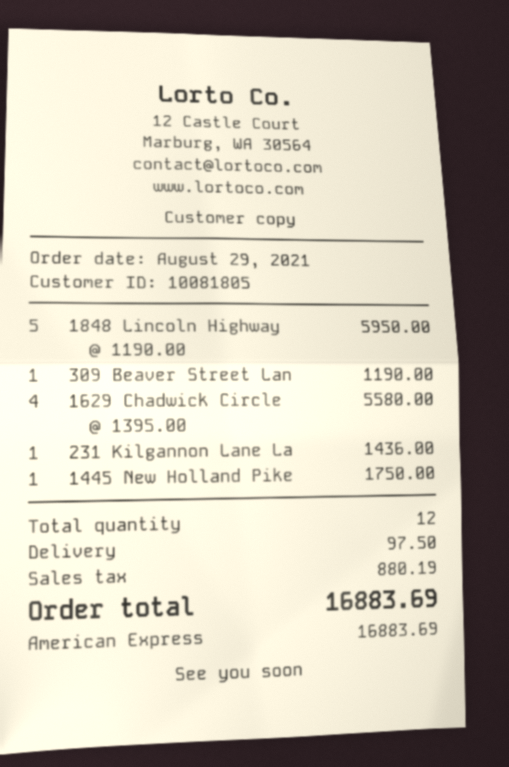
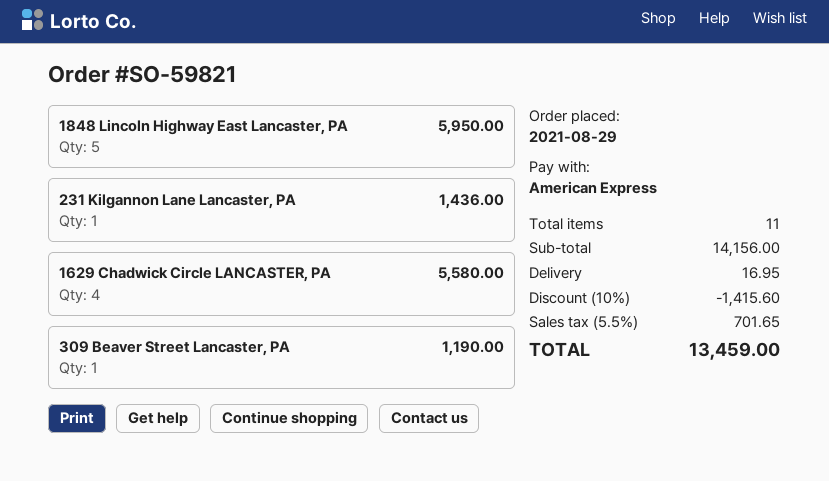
1445 New Holland Pike: 1 for 1750.00 -> none
total quantity: 12 -> 11
discount: none -> 10% = 1415.60
shipping: 97.50 -> 16.95
tax: 880.19 -> 701.65
total: 16883.69 -> 13459.00

